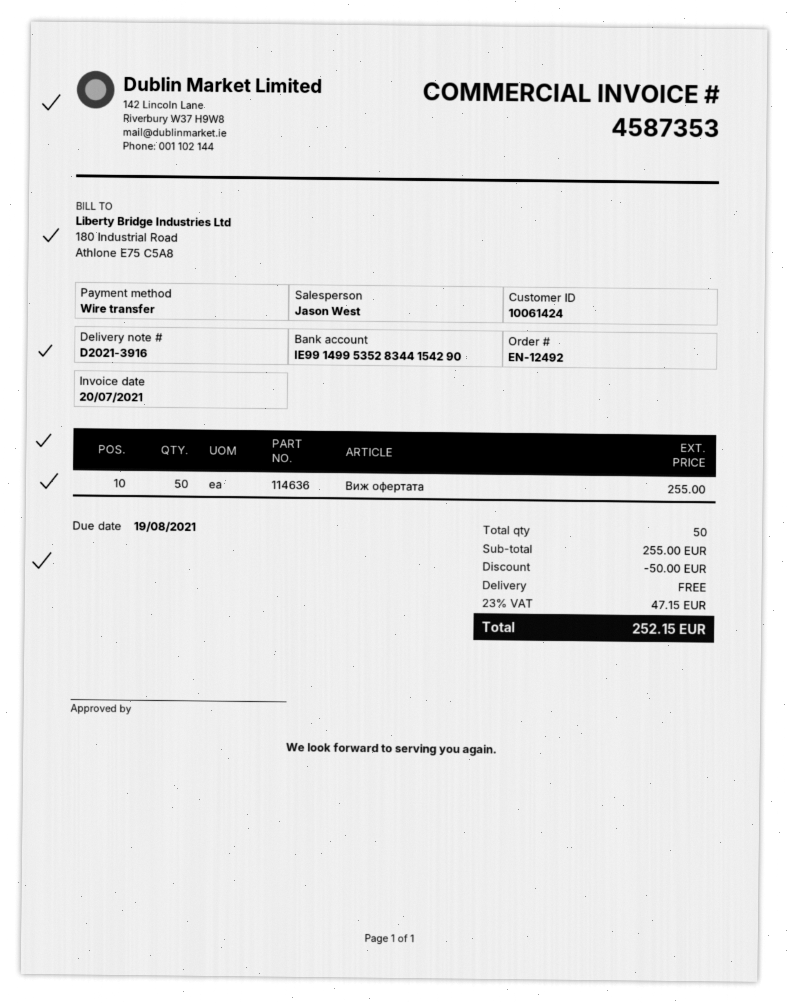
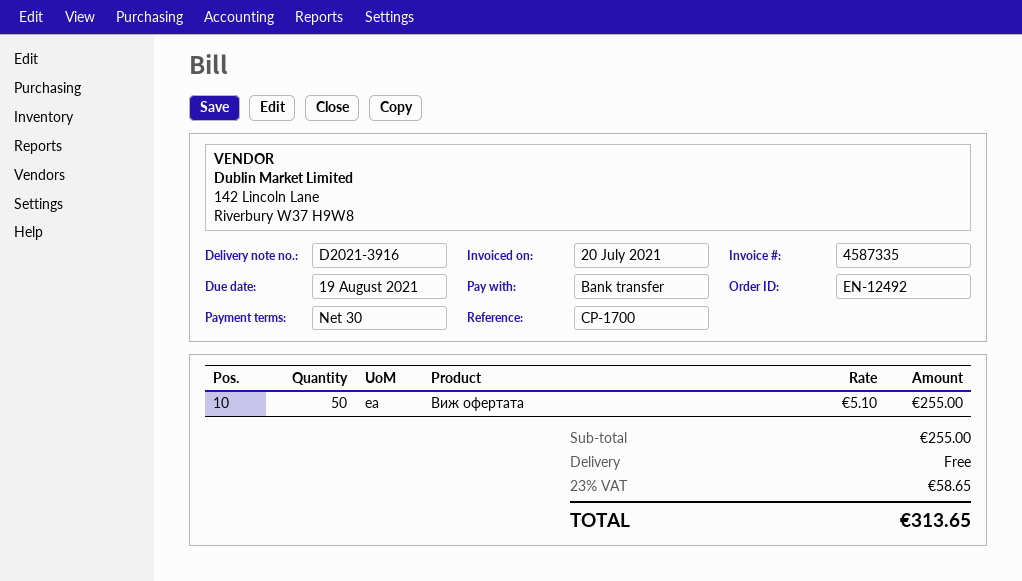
invoice number: 4587353 -> 4587335
discount: 50.00 -> none
tax: 23% = 47.15 -> 23% = 58.65
total: 252.15 -> 313.65

